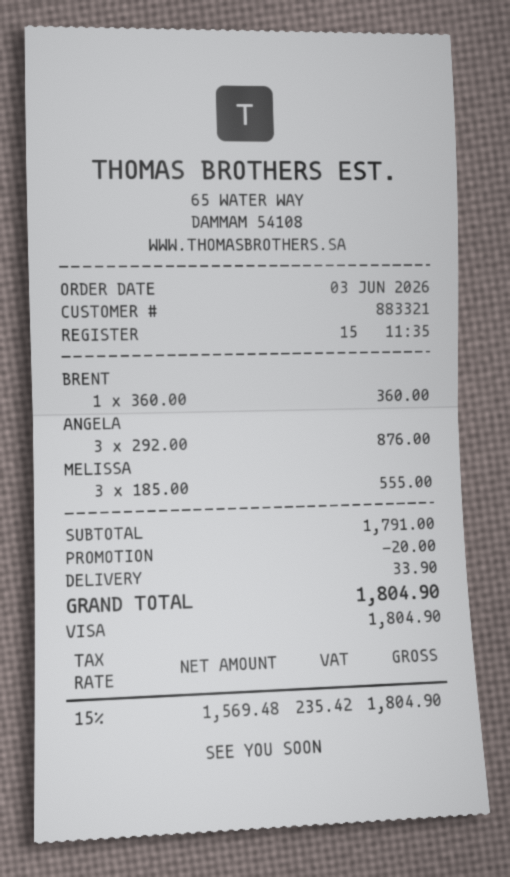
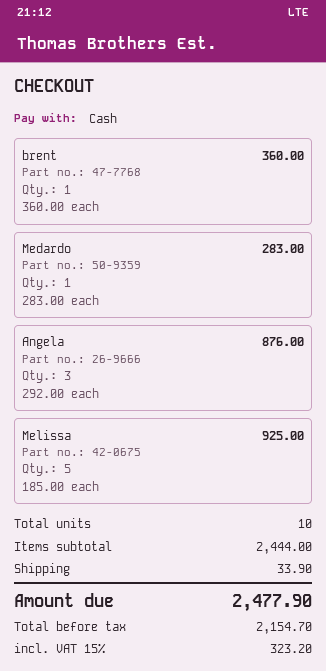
payment method: Visa -> cash
MELISSA: 3 x 185.00 = 555.00 -> 5 x 185.00 = 925.00
Medardo: none -> 1 x 283.00 = 283.00
subtotal: 1791.00 -> 2444.00
discount: 20.00 -> none
net: 1569.48 -> 2154.70
tax: 15% = 235.42 -> 15% = 323.20
total: 1804.90 -> 2477.90

